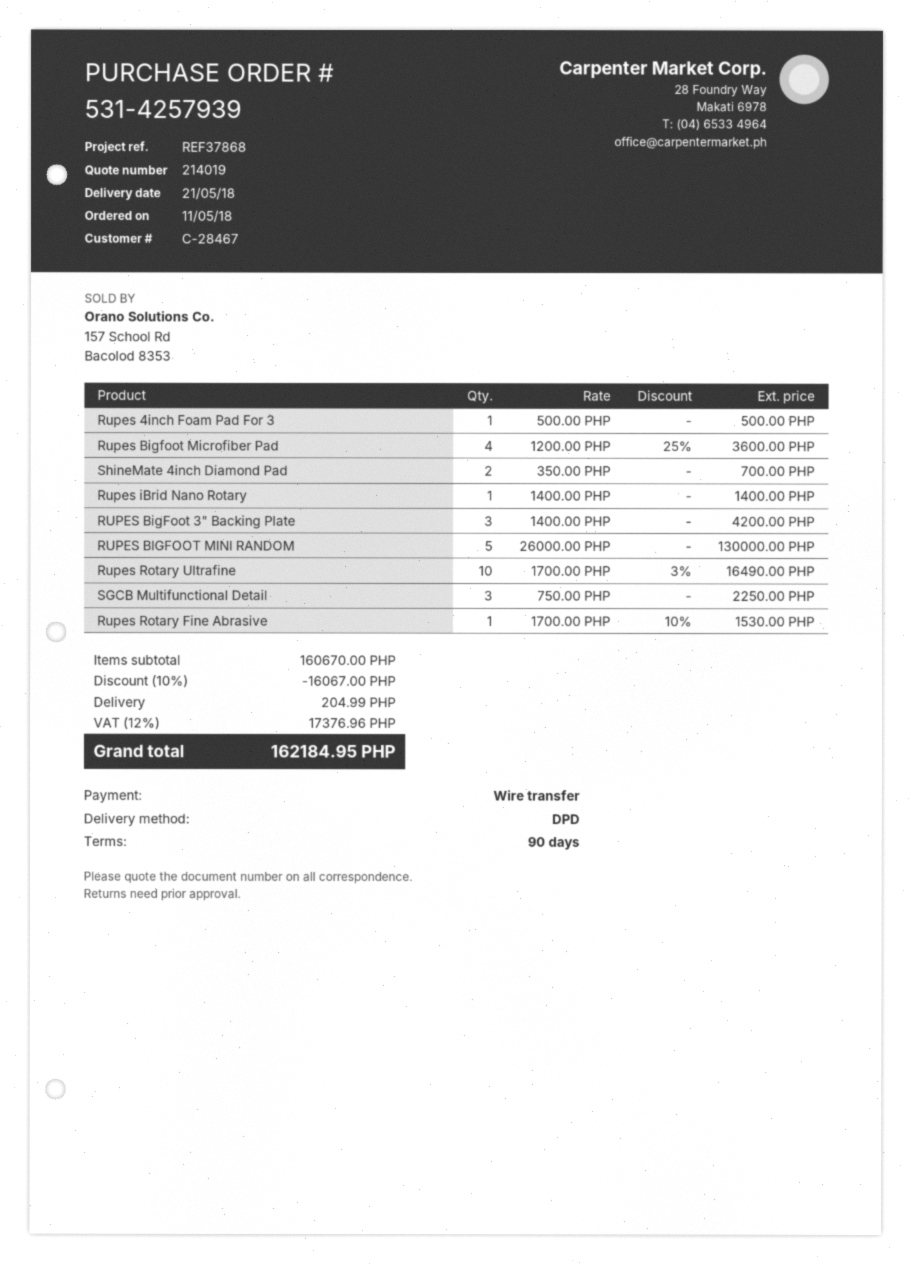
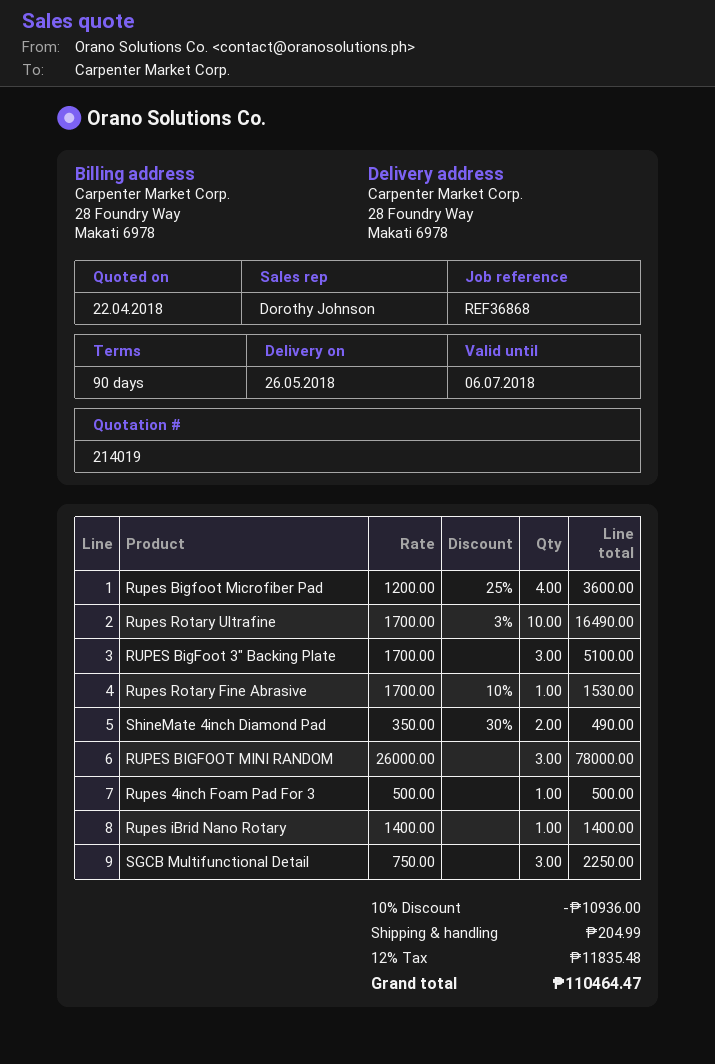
delivery date: 2018-05-21 -> 2018-05-26
reference: REF37868 -> REF36868
ShineMate 4inch Diamond Pad: 2 x 350.00 = 700.00 -> 2 x 350.00 - 30% = 490.00
RUPES BigFoot 3" Backing Plate: 3 x 1400.00 = 4200.00 -> 3 x 1700.00 = 5100.00
RUPES BIGFOOT MINI RANDOM: 5 x 26000.00 = 130000.00 -> 3 x 26000.00 = 78000.00
discount: 10% = 16067.00 -> 10% = 10936.00
tax: 12% = 17376.96 -> 12% = 11835.48
total: 162184.95 -> 110464.47

